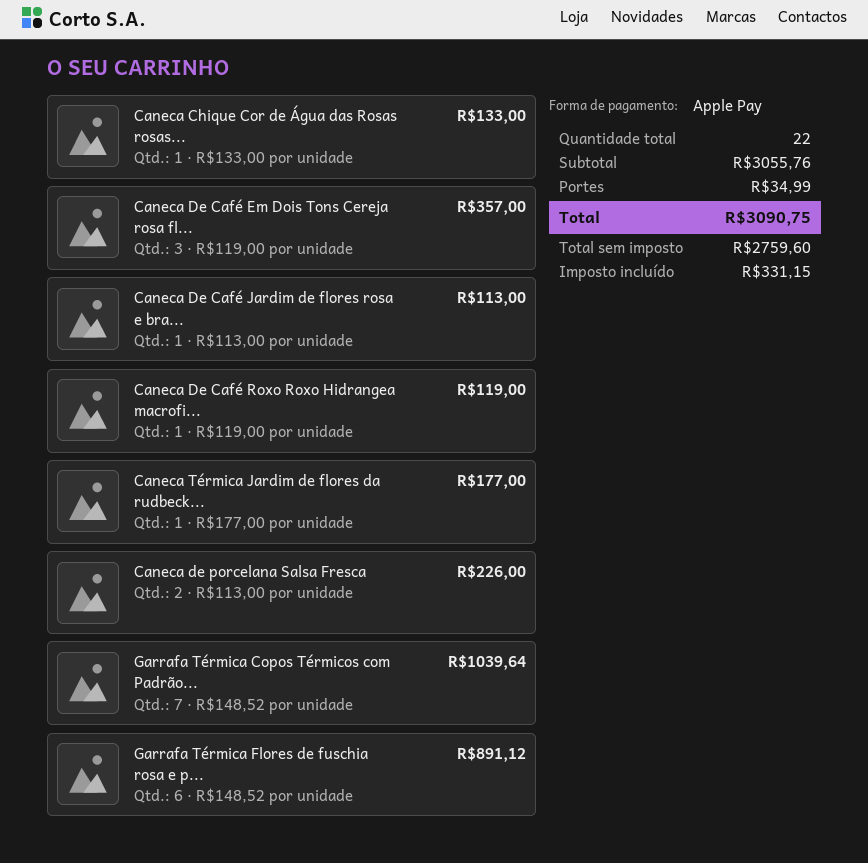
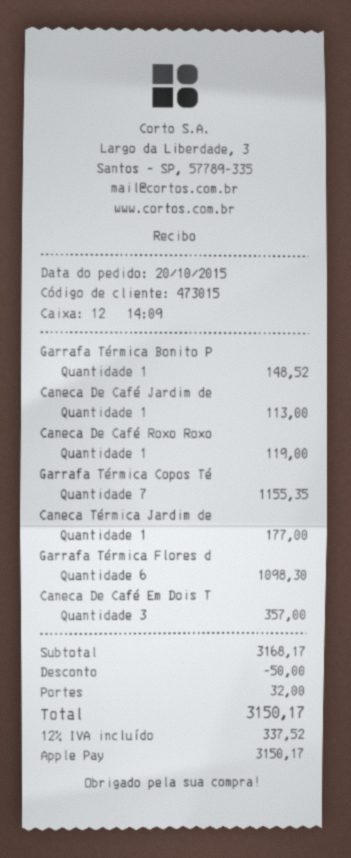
Caneca Chique Cor de Água das Rosas rosas...: 1 for 133.00 -> none
Caneca de porcelana Salsa Fresca: 2 for 226.00 -> none
Garrafa Térmica Copos Térmicos com Padrão...: 7 for 1039.64 -> 7 for 1155.35
Garrafa Térmica Flores de fuschia rosa e p...: 6 for 891.12 -> 6 for 1098.30
Garrafa Térmica Bonito P: none -> 1 for 148.52
subtotal: 3055.76 -> 3168.17
discount: none -> 50.00
shipping: 34.99 -> 32.00
tax: 331.15 -> 337.52
total: 3090.75 -> 3150.17

